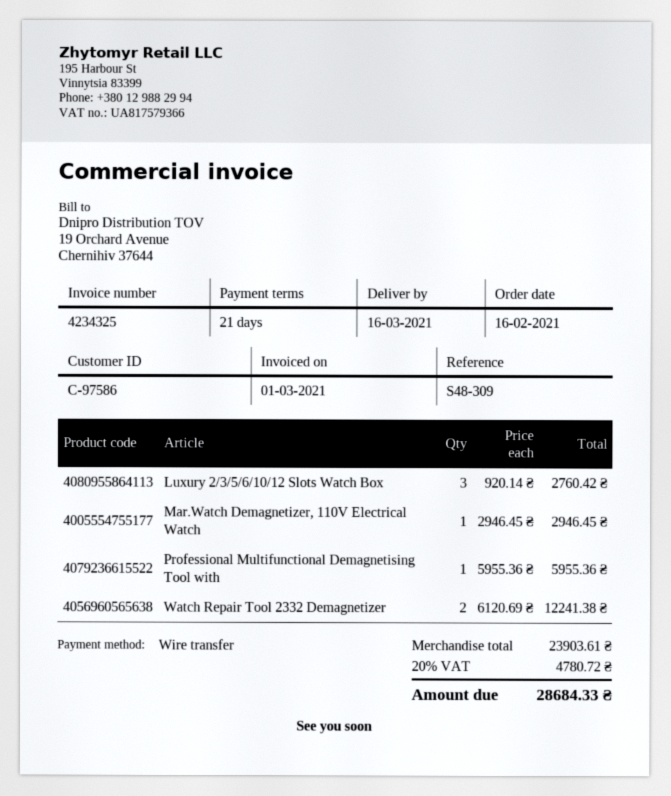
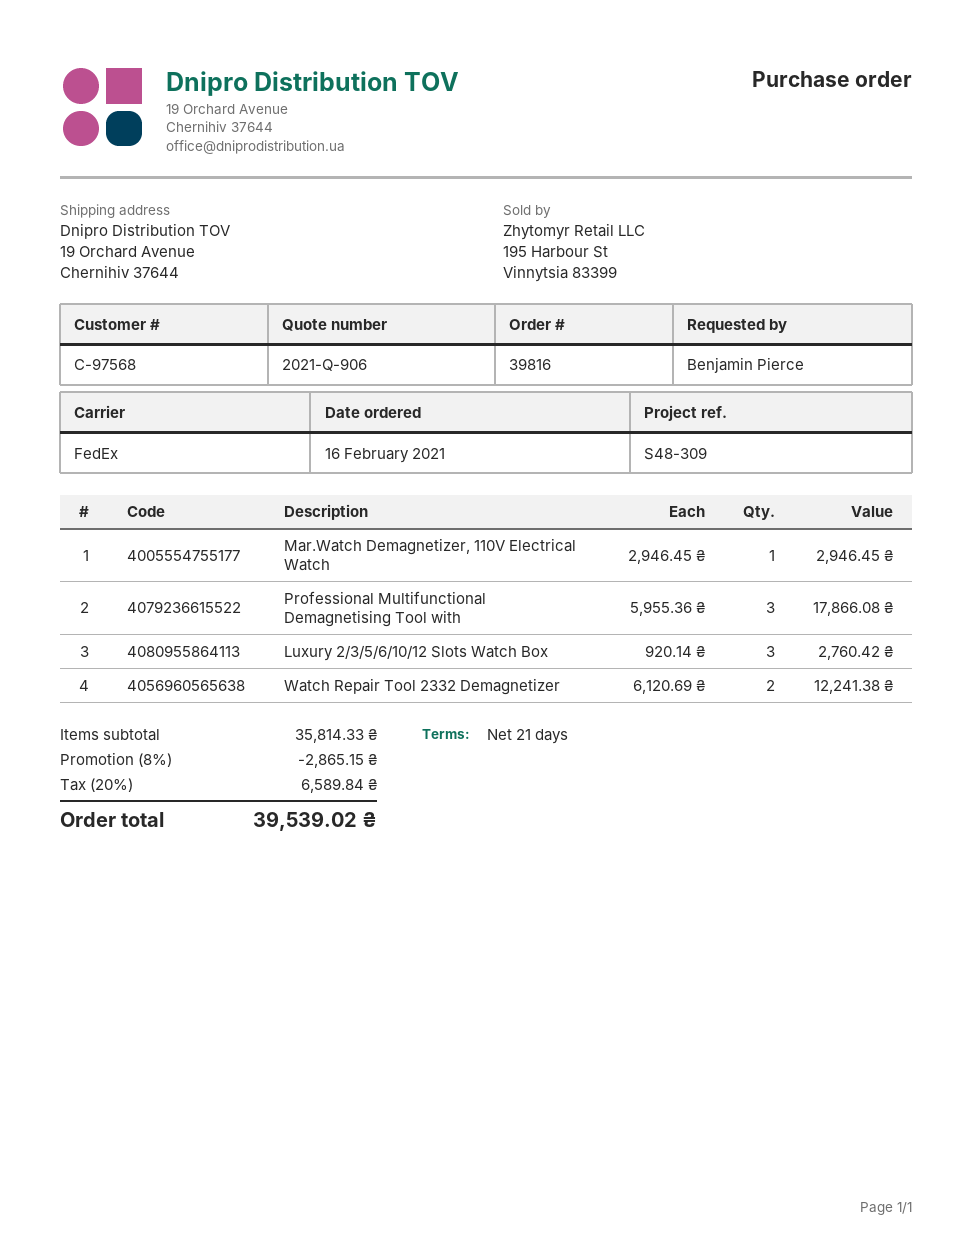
customer number: C-97586 -> C-97568
Professional Multifunctional Demagnetising Tool with: 1 x 5955.36 = 5955.36 -> 3 x 5955.36 = 17866.08
subtotal: 23903.61 -> 35814.33
discount: none -> 8% = 2865.15
tax: 20% = 4780.72 -> 20% = 6589.84
total: 28684.33 -> 39539.02

